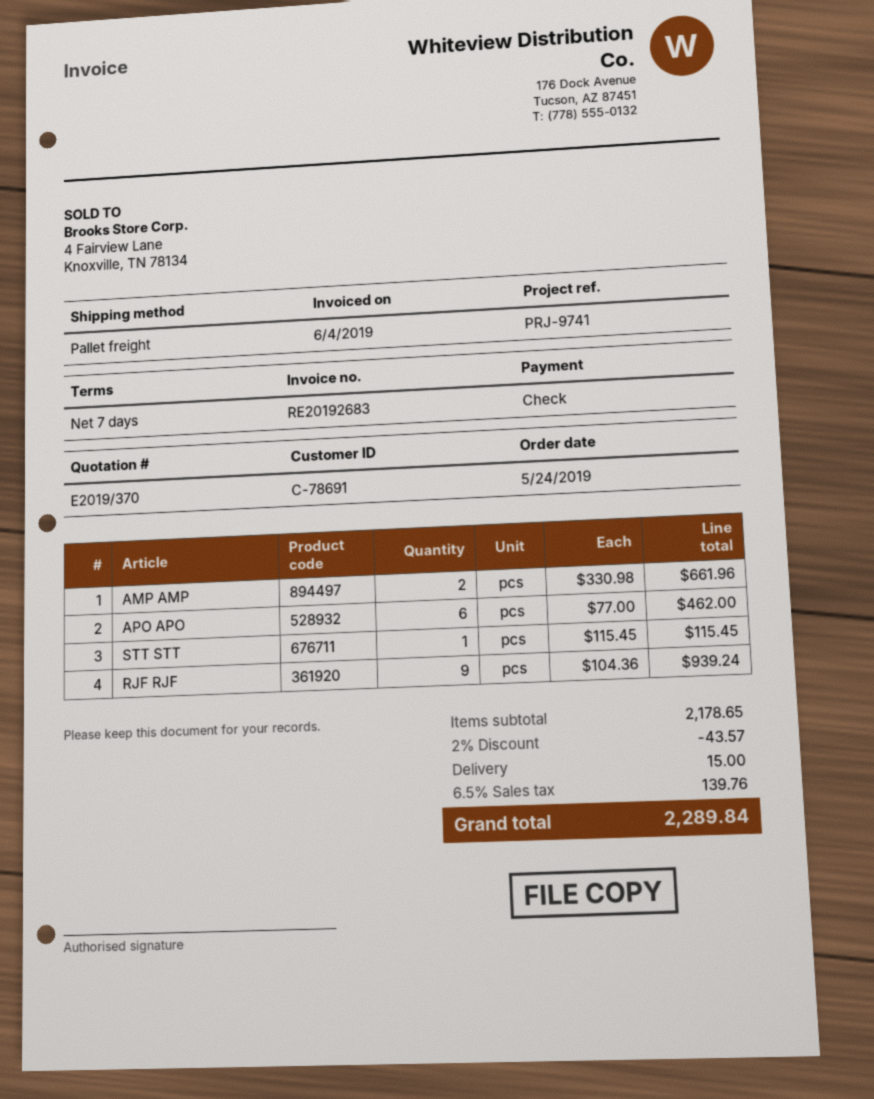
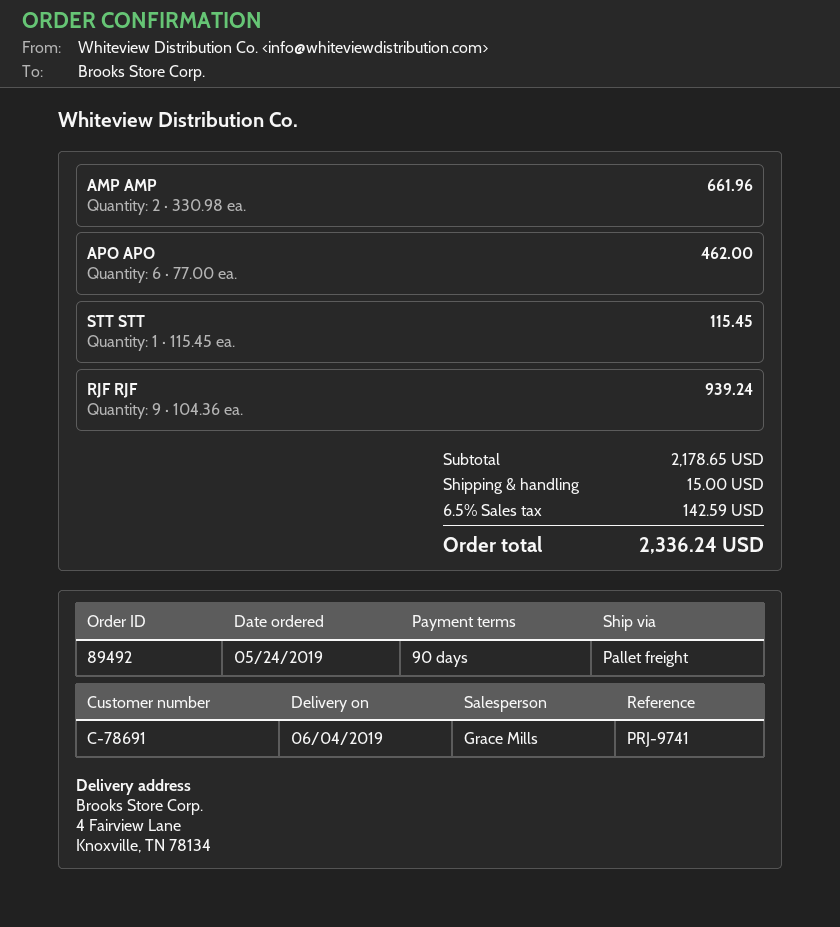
payment terms: 7 days -> 90 days
discount: 2% = 43.57 -> none
tax: 6.5% = 139.76 -> 6.5% = 142.59
total: 2289.84 -> 2336.24

